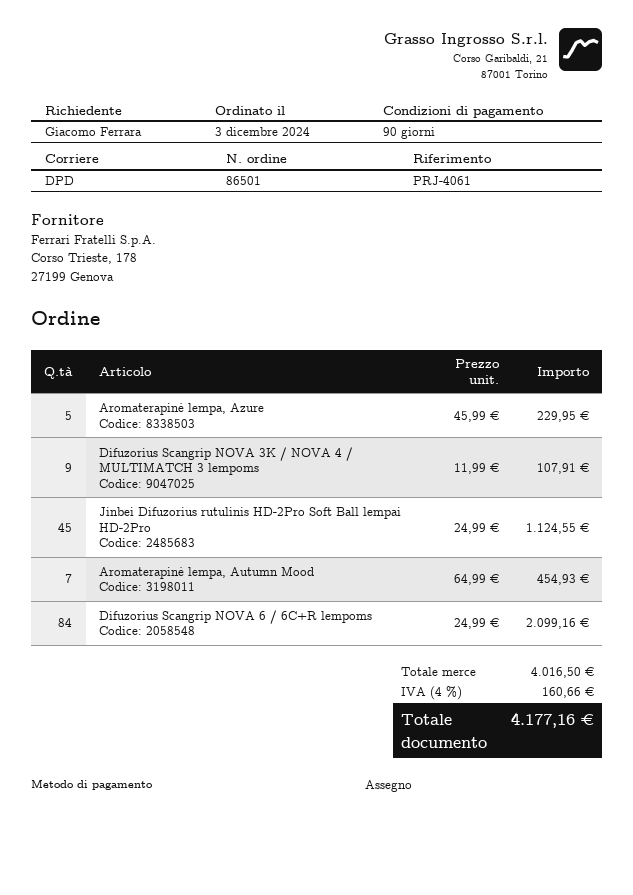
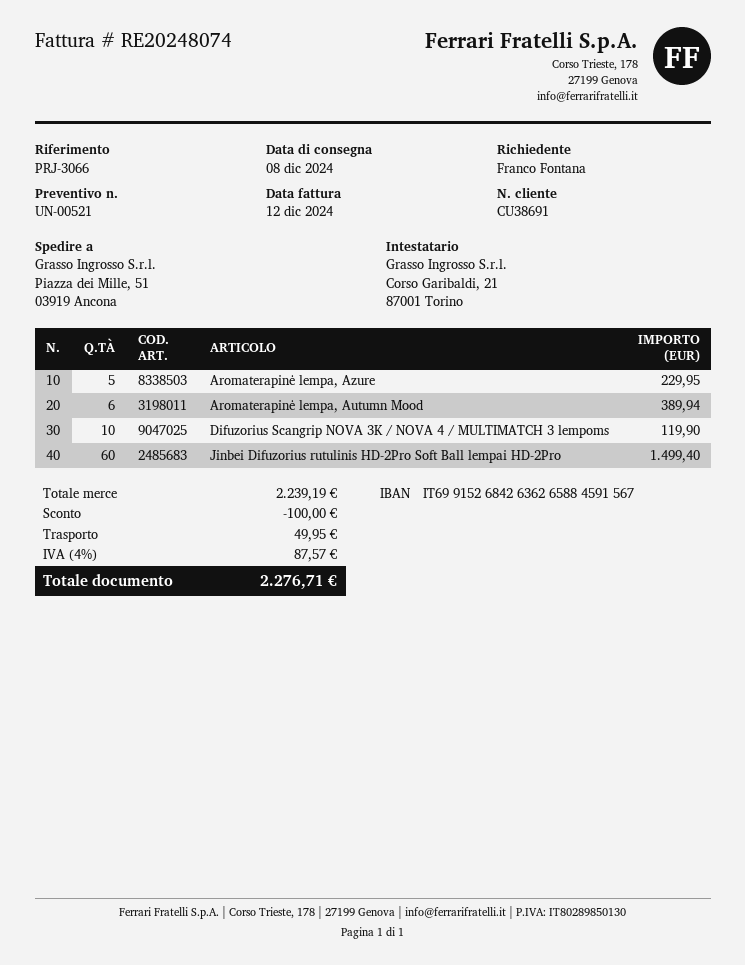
reference: PRJ-4061 -> PRJ-3066
ordered by: Giacomo Ferrara -> Franco Fontana
Difuzorius Scangrip NOVA 3K / NOVA 4 / MULTIMATCH 3 lempoms: 9 for 107.91 -> 10 for 119.90
Jinbei Difuzorius rutulinis HD-2Pro Soft Ball lempai HD-2Pro: 45 for 1124.55 -> 60 for 1499.40
Aromaterapinė lempa, Autumn Mood: 7 for 454.93 -> 6 for 389.94
Difuzorius Scangrip NOVA 6 / 6C+R lempoms: 84 for 2099.16 -> none
subtotal: 4016.50 -> 2239.19
discount: none -> 100.00
shipping: none -> 49.95
tax: 4% = 160.66 -> 4% = 87.57
total: 4177.16 -> 2276.71

